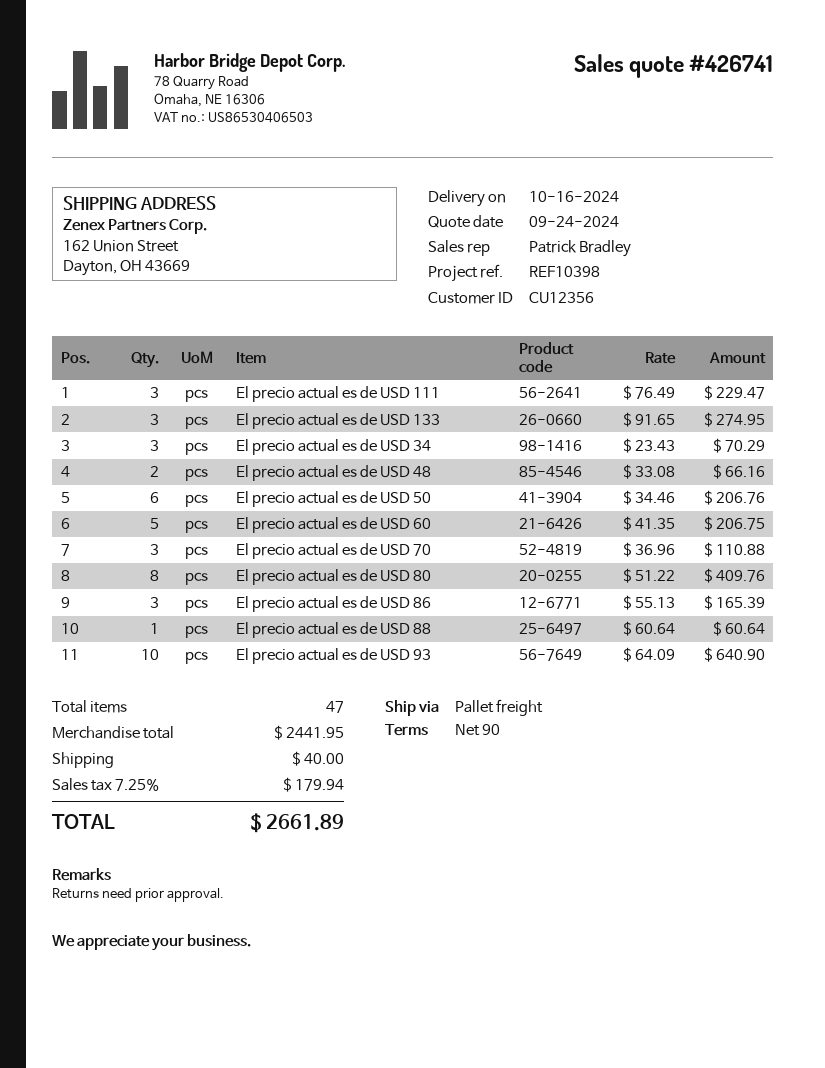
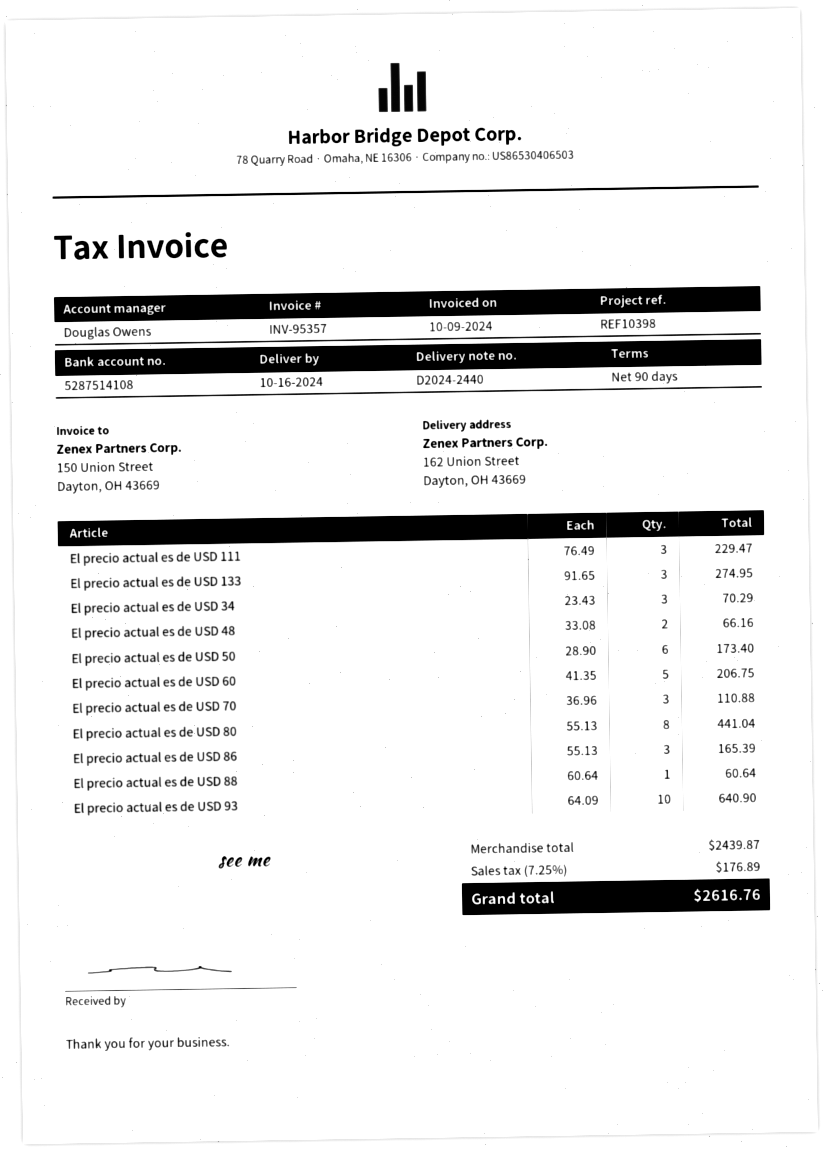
sales rep: Patrick Bradley -> Douglas Owens
El precio actual es de USD 50: 6 x 34.46 = 206.76 -> 6 x 28.90 = 173.40
El precio actual es de USD 80: 8 x 51.22 = 409.76 -> 8 x 55.13 = 441.04
subtotal: 2441.95 -> 2439.87
shipping: 40.00 -> none
tax: 7.25% = 179.94 -> 7.25% = 176.89
total: 2661.89 -> 2616.76

